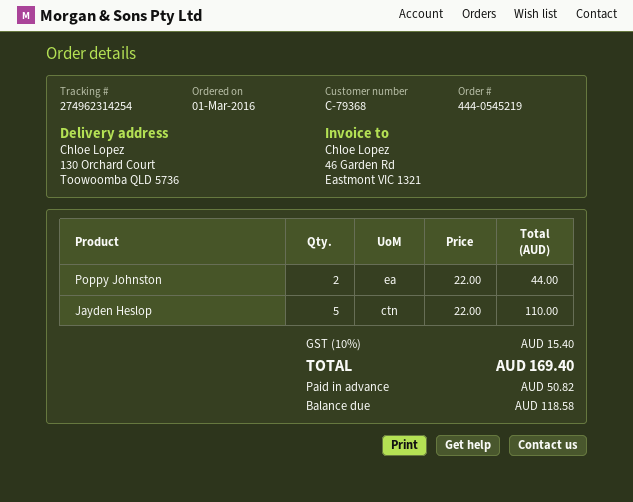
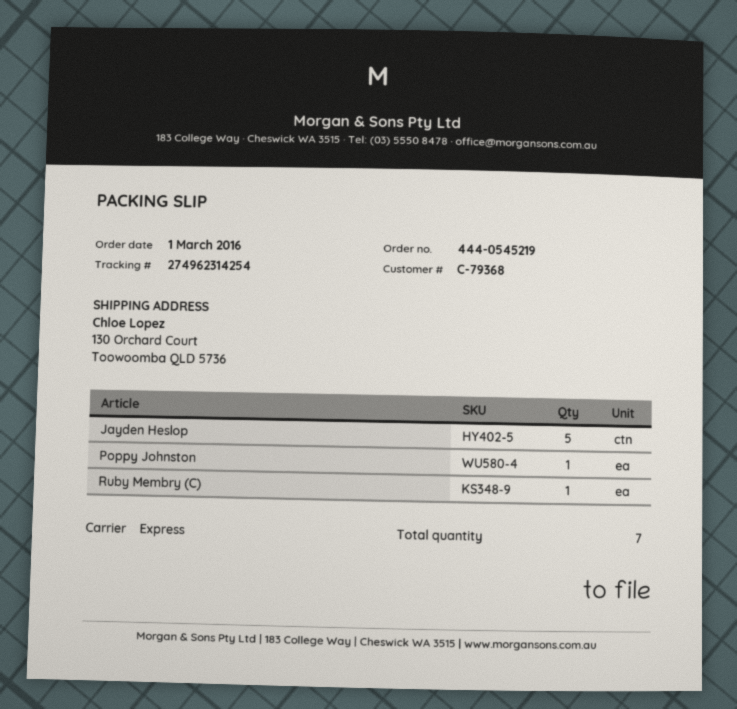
Poppy Johnston: 2 -> 1
Ruby Membry (C): none -> 1

